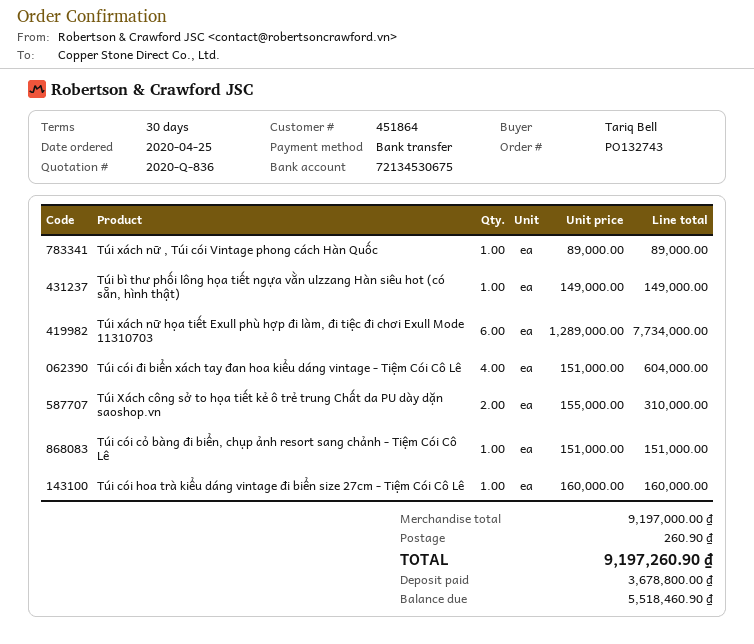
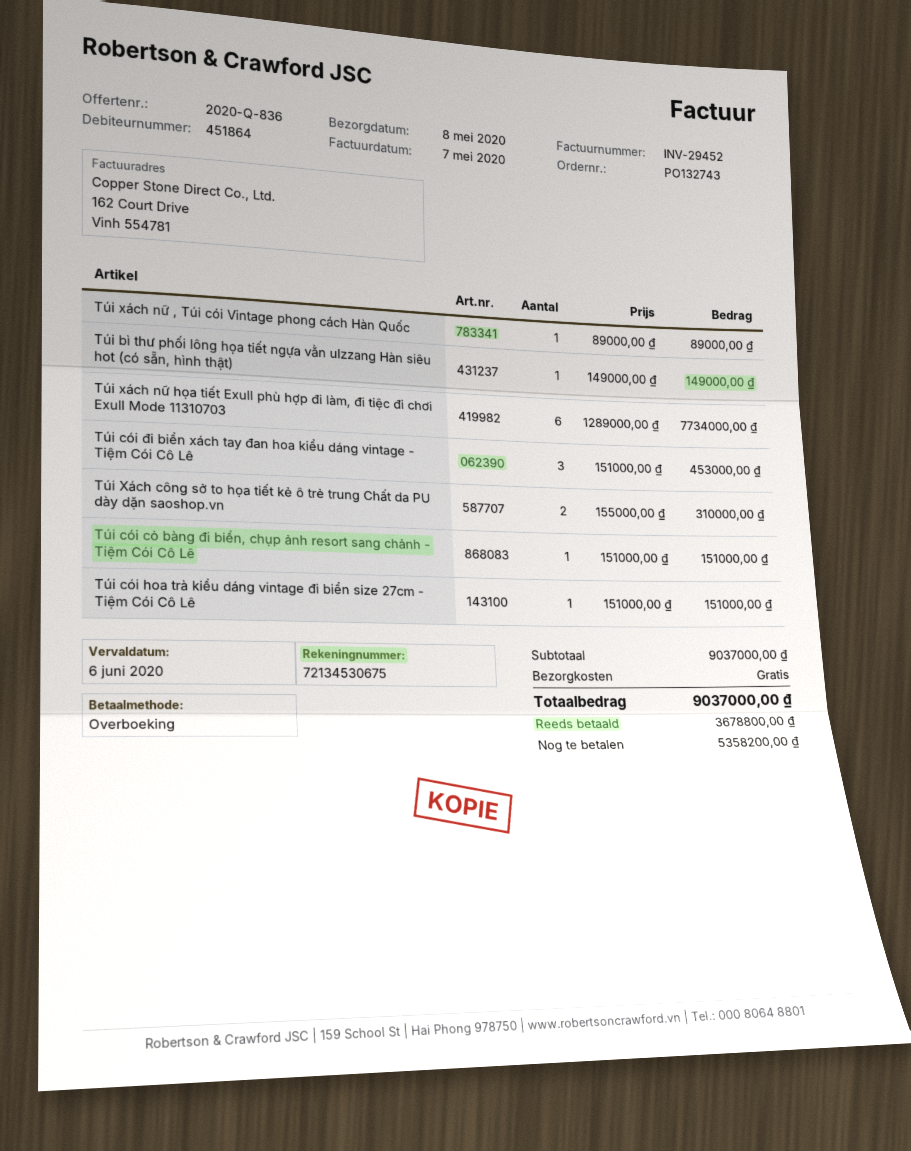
Túi cói đi biển xách tay đan hoa kiểu dáng vintage - Tiệm Cói Cô Lê: 4 x 151000.00 = 604000.00 -> 3 x 151000.00 = 453000.00
Túi cói hoa trà kiểu dáng vintage đi biển size 27cm - Tiệm Cói Cô Lê: 1 x 160000.00 = 160000.00 -> 1 x 151000.00 = 151000.00
subtotal: 9197000.00 -> 9037000.00
shipping: 260.90 -> 0.00
total: 9197260.90 -> 9037000.00
balance: 5518460.90 -> 5358200.00

